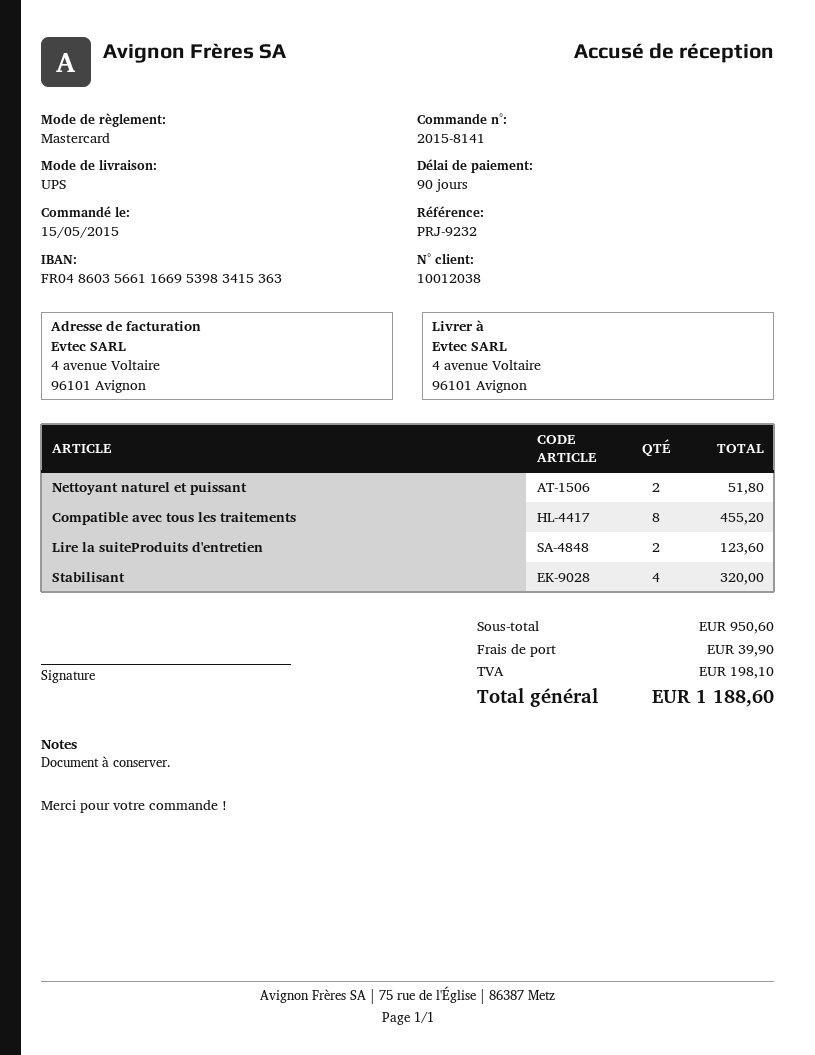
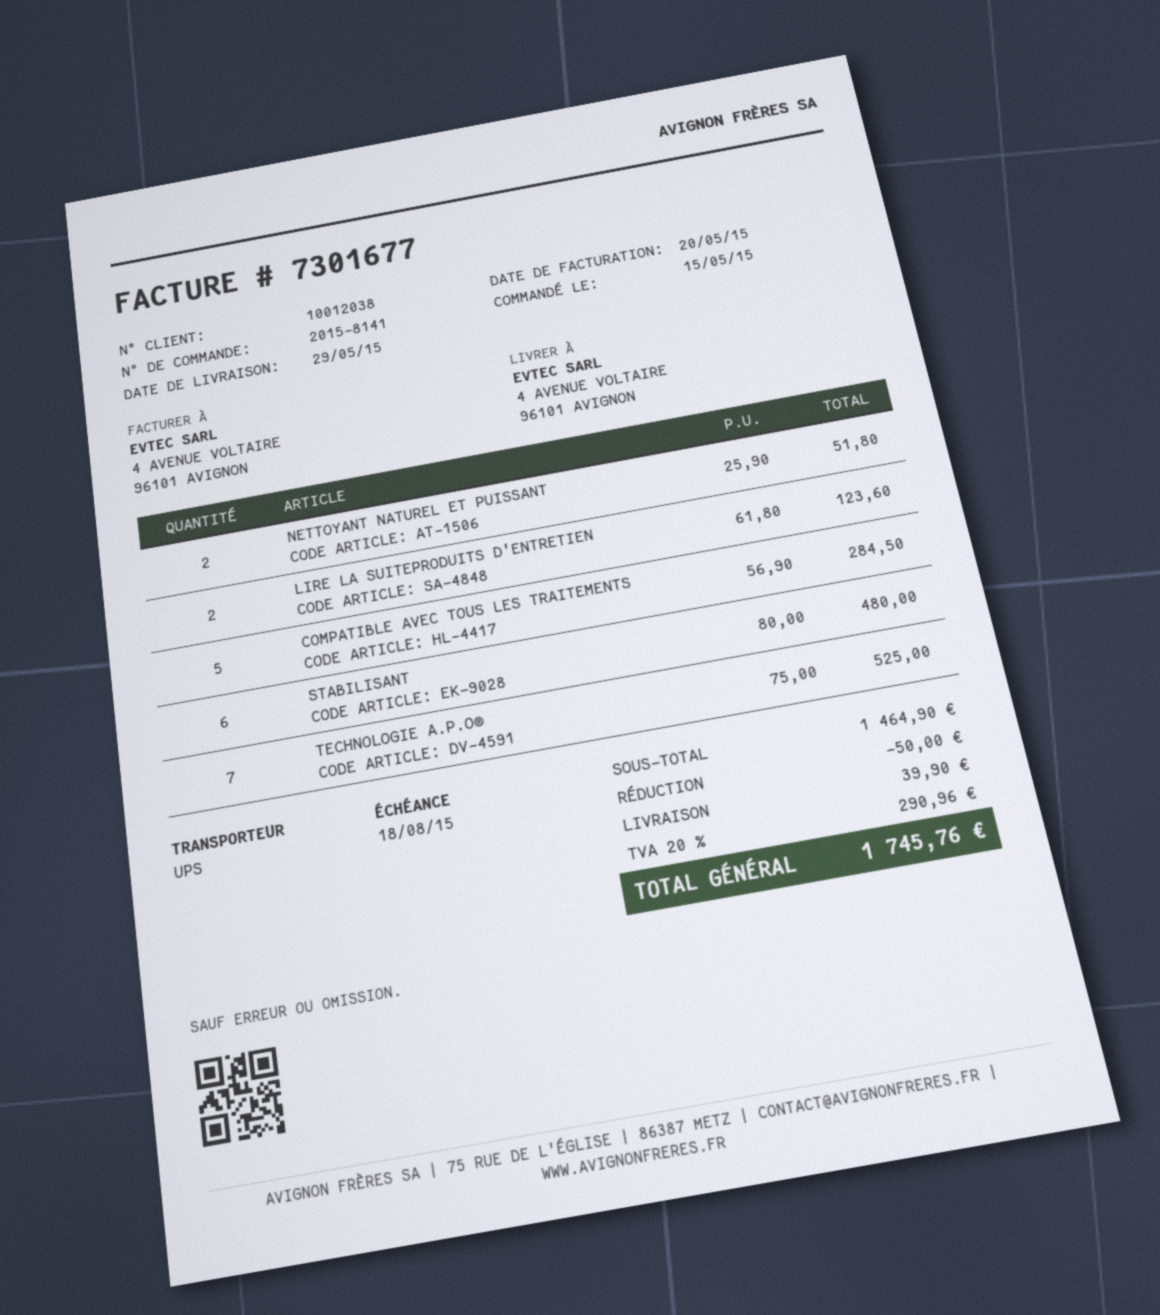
Compatible avec tous les traitements: 8 for 455.20 -> 5 for 284.50
Stabilisant: 4 for 320.00 -> 6 for 480.00
TECHNOLOGIE A.P.O®: none -> 7 for 525.00
subtotal: 950.60 -> 1464.90
discount: none -> 50.00
tax: 198.10 -> 290.96
total: 1188.60 -> 1745.76

